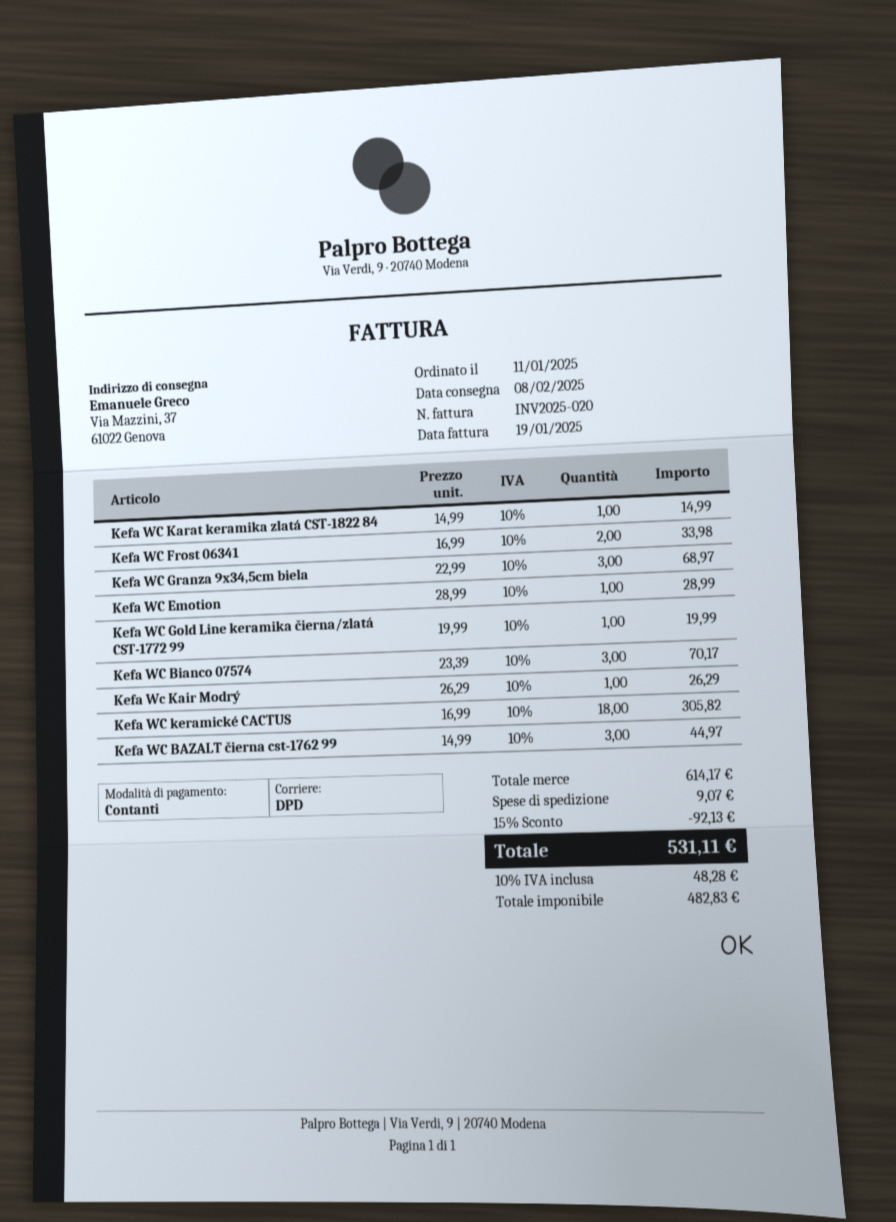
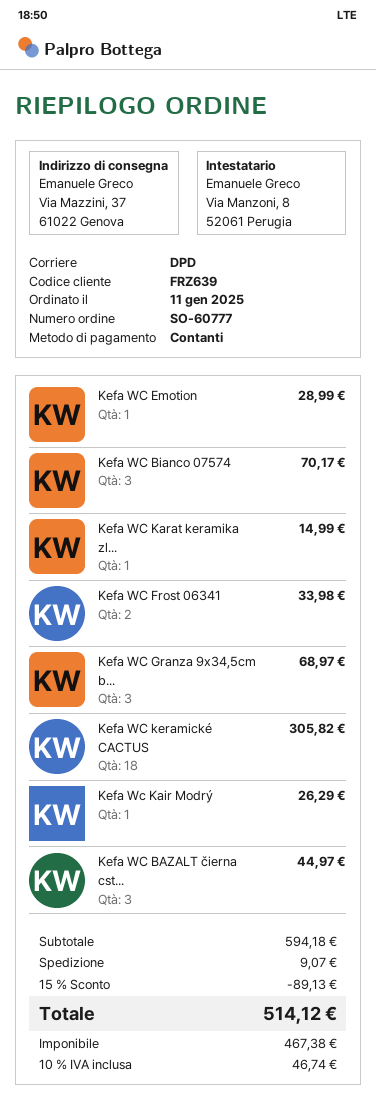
Kefa WC Gold Line keramika čierna/zlatá CST-1772 99: 1 for 19.99 -> none
subtotal: 614.17 -> 594.18
discount: 15% = 92.13 -> 15% = 89.13
net: 482.83 -> 467.38
tax: 10% = 48.28 -> 10% = 46.74
total: 531.11 -> 514.12

